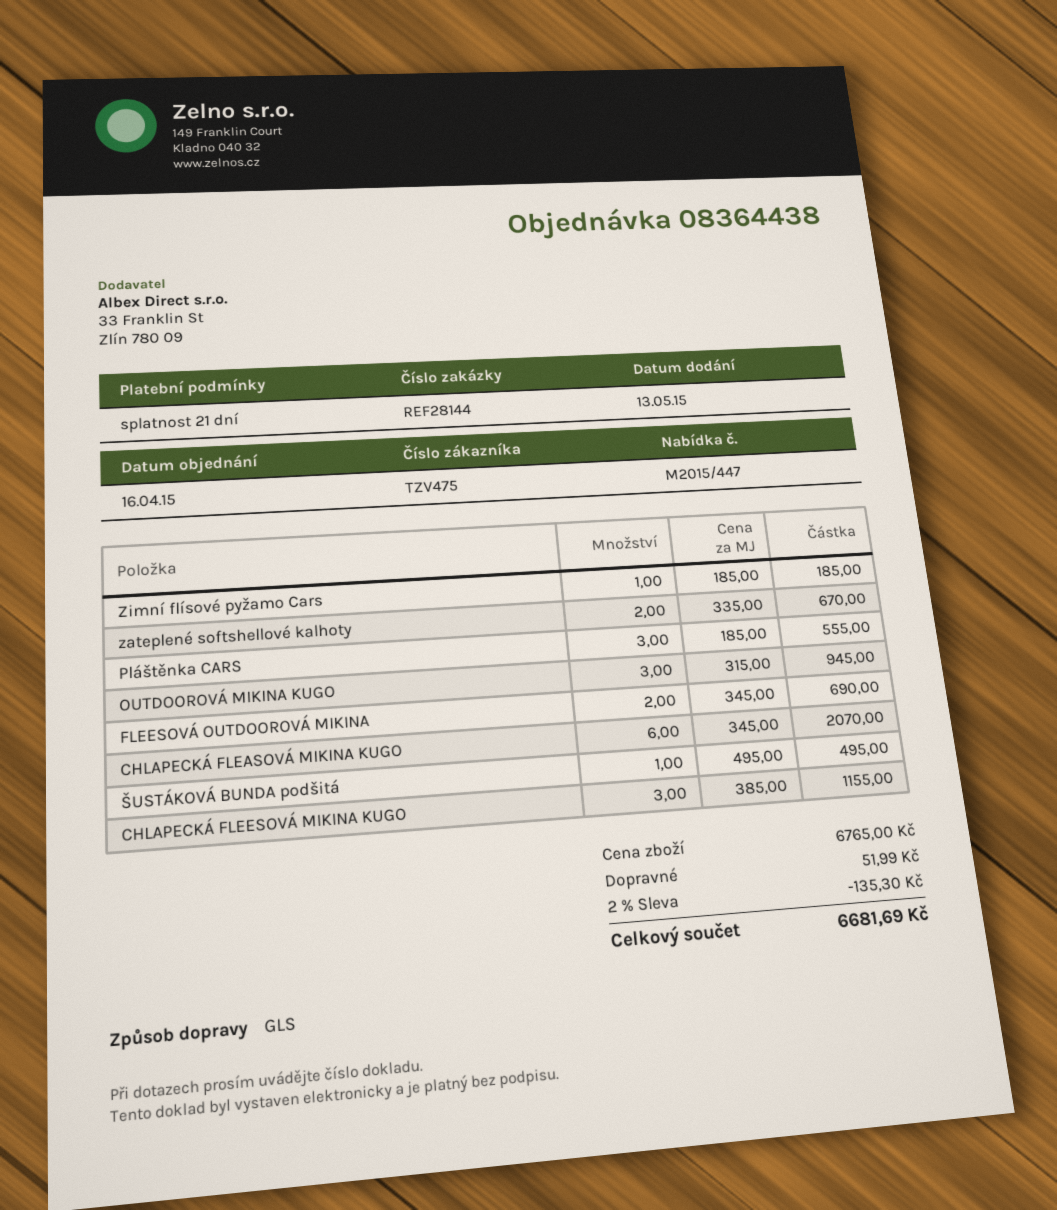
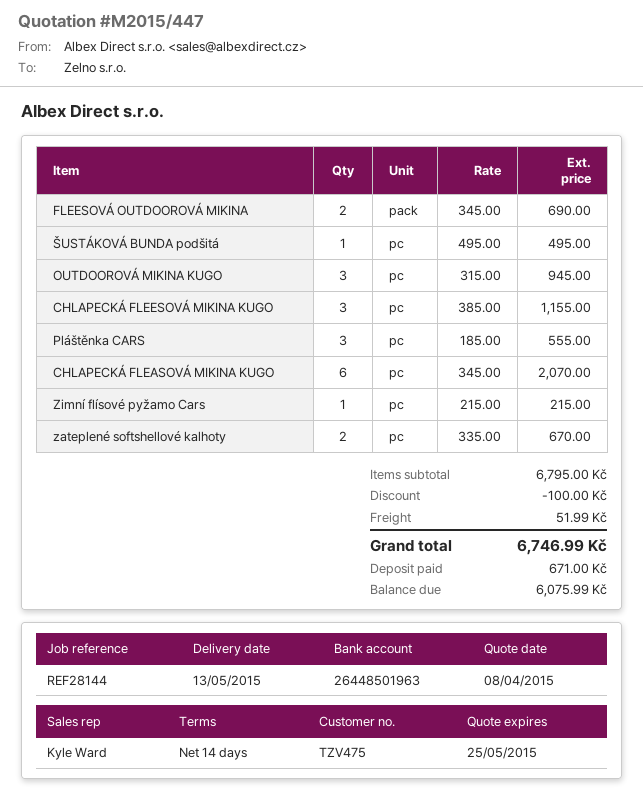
payment terms: 21 days -> 14 days
Zimní flísové pyžamo Cars: 1 x 185.00 = 185.00 -> 1 x 215.00 = 215.00
subtotal: 6765.00 -> 6795.00
discount: 135.30 -> 100.00
total: 6681.69 -> 6746.99

